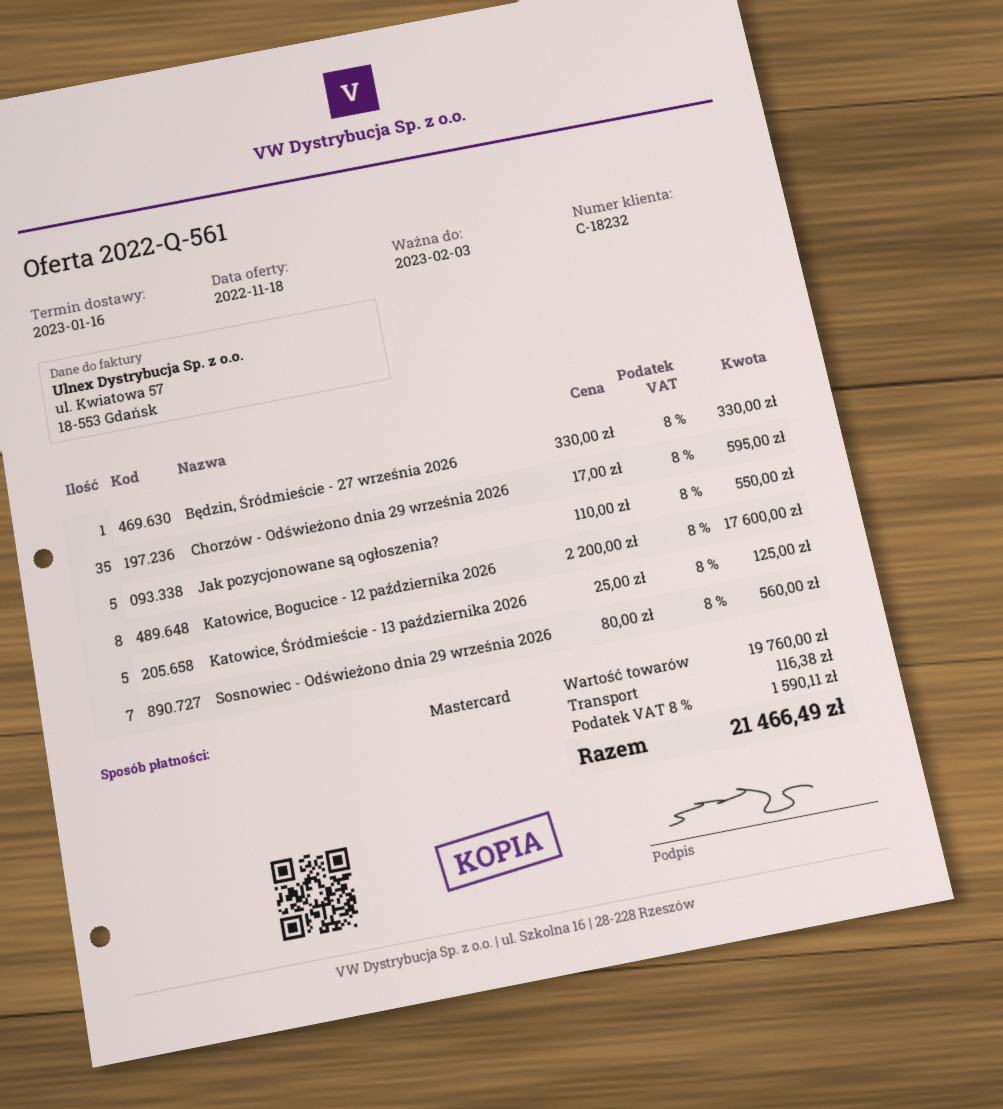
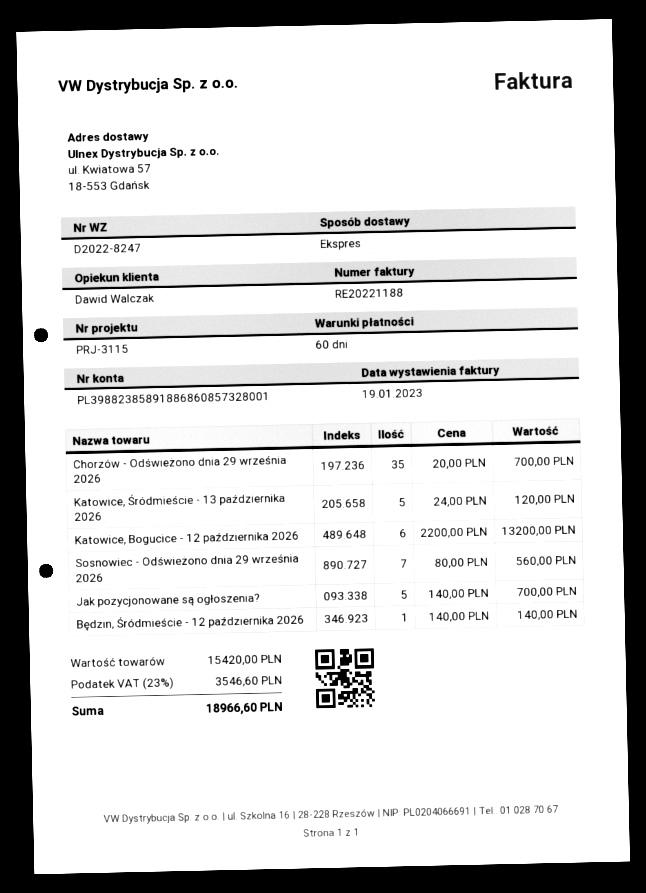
Będzin, Śródmieście - 27 września 2026: 1 x 330.00 = 330.00 -> none
Chorzów - Odświeżono dnia 29 września 2026: 35 x 17.00 = 595.00 -> 35 x 20.00 = 700.00
Jak pozycjonowane są ogłoszenia?: 5 x 110.00 = 550.00 -> 5 x 140.00 = 700.00
Katowice, Bogucice - 12 października 2026: 8 x 2200.00 = 17600.00 -> 6 x 2200.00 = 13200.00
Katowice, Śródmieście - 13 października 2026: 5 x 25.00 = 125.00 -> 5 x 24.00 = 120.00
Będzin, Śródmieście - 12 października 2026: none -> 1 x 140.00 = 140.00
subtotal: 19760.00 -> 15420.00
shipping: 116.38 -> none
tax: 8% = 1590.11 -> 23% = 3546.60
total: 21466.49 -> 18966.60

